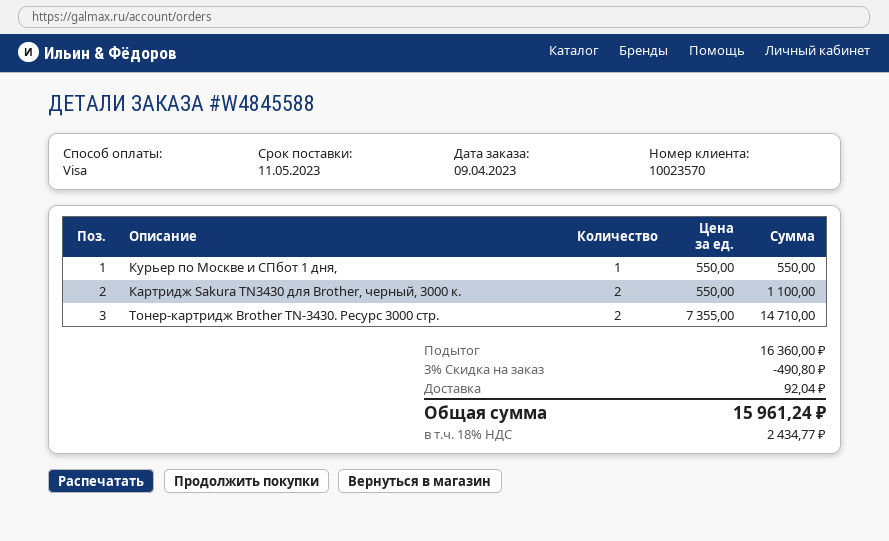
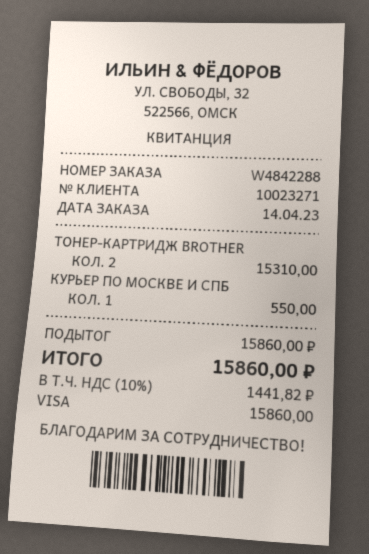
order number: W4845588 -> W4842288
order date: 2023-04-09 -> 2023-04-14
customer number: 10023570 -> 10023271
Картридж Sakura TN3430 для Brother, черный, 3000 к.: 2 for 1100.00 -> none
Тонер-картридж Brother TN-3430. Ресурс 3000 стр.: 2 for 14710.00 -> 2 for 15310.00
subtotal: 16360.00 -> 15860.00
discount: 3% = 490.80 -> none
shipping: 92.04 -> none
tax: 18% = 2434.77 -> 10% = 1441.82
total: 15961.24 -> 15860.00

